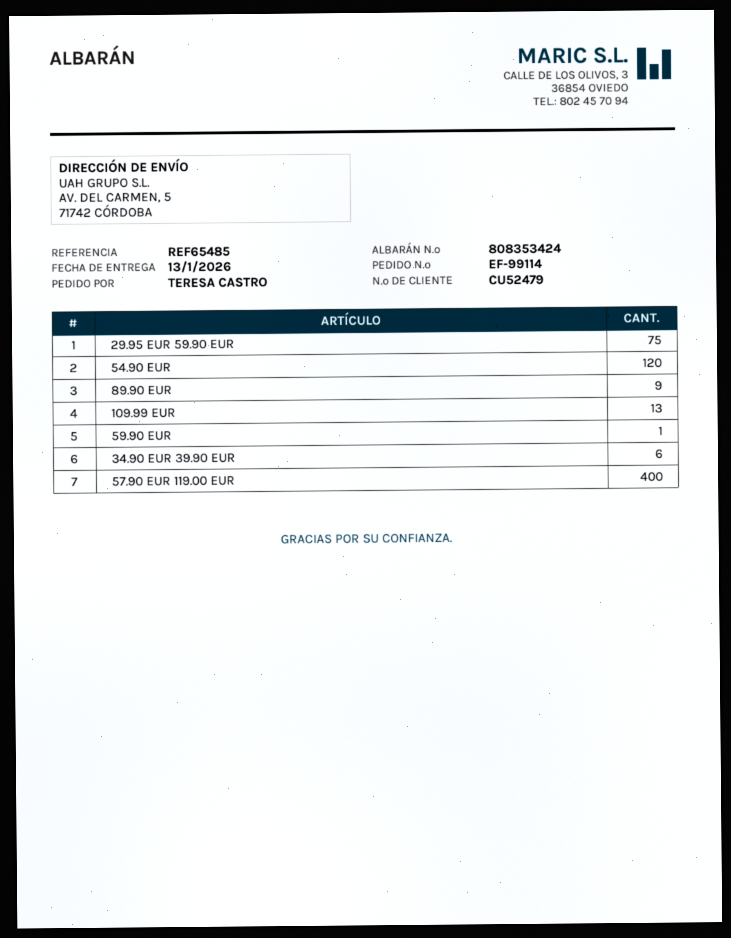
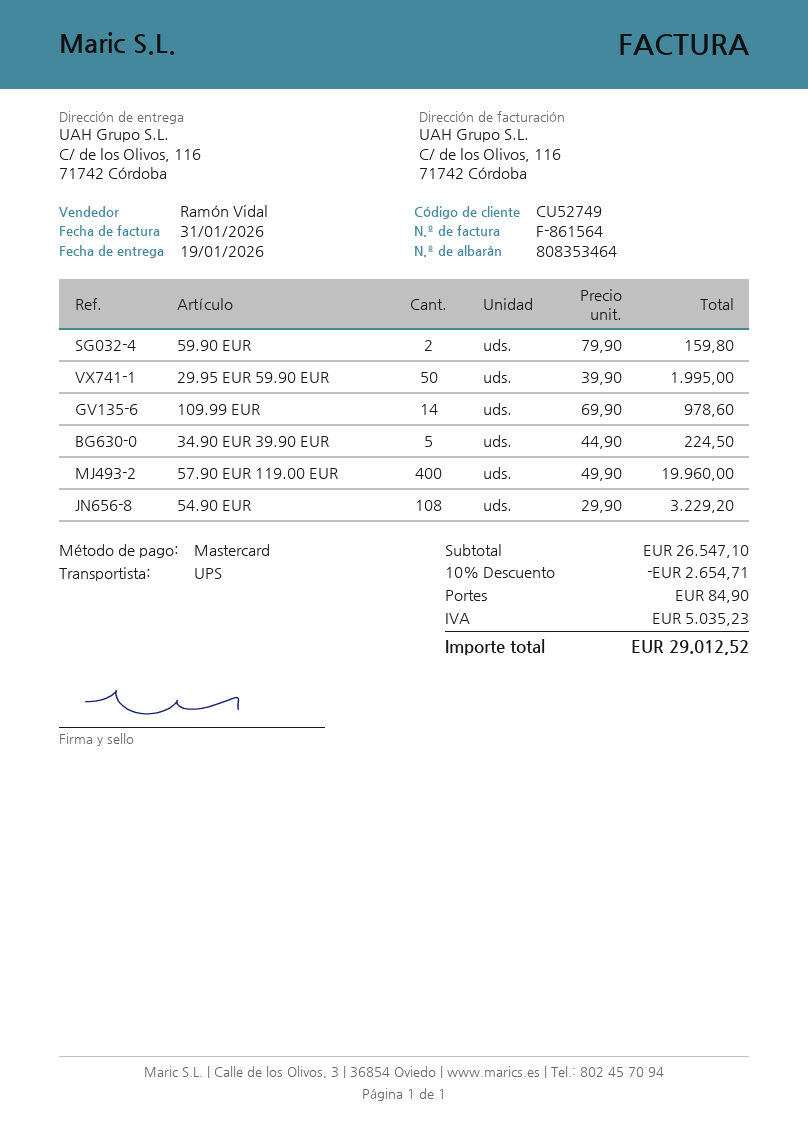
delivery note number: 808353424 -> 808353464
delivery date: 2026-01-13 -> 2026-01-19
customer number: CU52479 -> CU52749
ship to: AV. DEL CARMEN, 5, 71742 CÓRDOBA -> C/ de los Olivos, 116, 71742 Córdoba
29.95 EUR 59.90 EUR: 75 -> 50
54.90 EUR: 120 -> 108
89.90 EUR: 9 -> none
109.99 EUR: 13 -> 14
59.90 EUR: 1 -> 2
34.90 EUR 39.90 EUR: 6 -> 5

